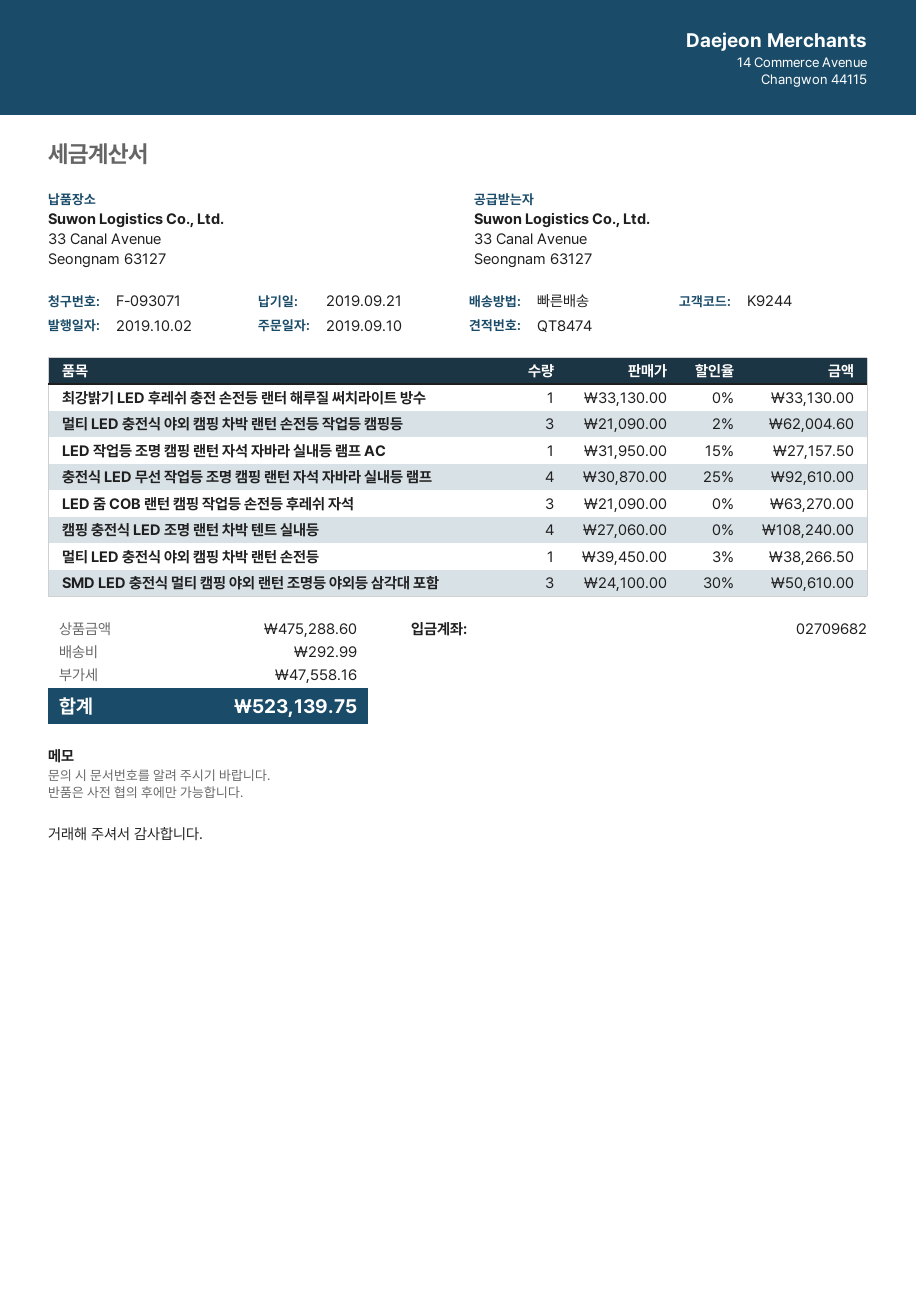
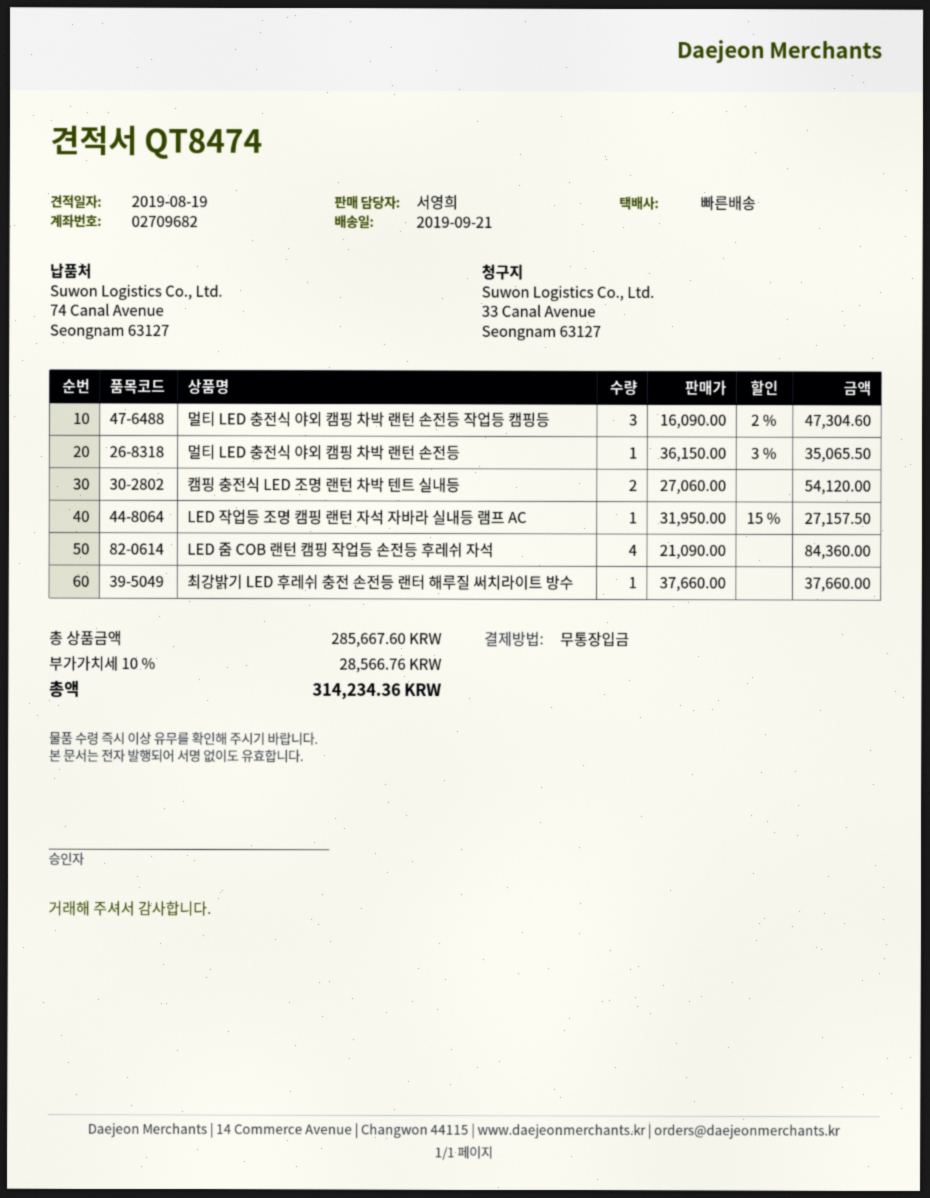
ship to: 33 Canal Avenue, Seongnam 63127 -> 74 Canal Avenue, Seongnam 63127
최강밝기 LED 후레쉬 충전 손전등 랜터 해루질 써치라이트 방수: 1 x 33130.00 = 33130.00 -> 1 x 37660.00 = 37660.00
멀티 LED 충전식 야외 캠핑 차박 랜턴 손전등 작업등 캠핑등: 3 x 21090.00 - 2% = 62004.60 -> 3 x 16090.00 - 2% = 47304.60
충전식 LED 무선 작업등 조명 캠핑 랜턴 자석 자바라 실내등 램프: 4 x 30870.00 - 25% = 92610.00 -> none
LED 줌 COB 랜턴 캠핑 작업등 손전등 후레쉬 자석: 3 x 21090.00 = 63270.00 -> 4 x 21090.00 = 84360.00
캠핑 충전식 LED 조명 랜턴 차박 텐트 실내등: 4 x 27060.00 = 108240.00 -> 2 x 27060.00 = 54120.00
멀티 LED 충전식 야외 캠핑 차박 랜턴 손전등: 1 x 39450.00 - 3% = 38266.50 -> 1 x 36150.00 - 3% = 35065.50
SMD LED 충전식 멀티 캠핑 야외 랜턴 조명등 야외등 삼각대 포함: 3 x 24100.00 - 30% = 50610.00 -> none
subtotal: 475288.60 -> 285667.60
shipping: 292.99 -> none
tax: 47558.16 -> 28566.76
total: 523139.75 -> 314234.36

